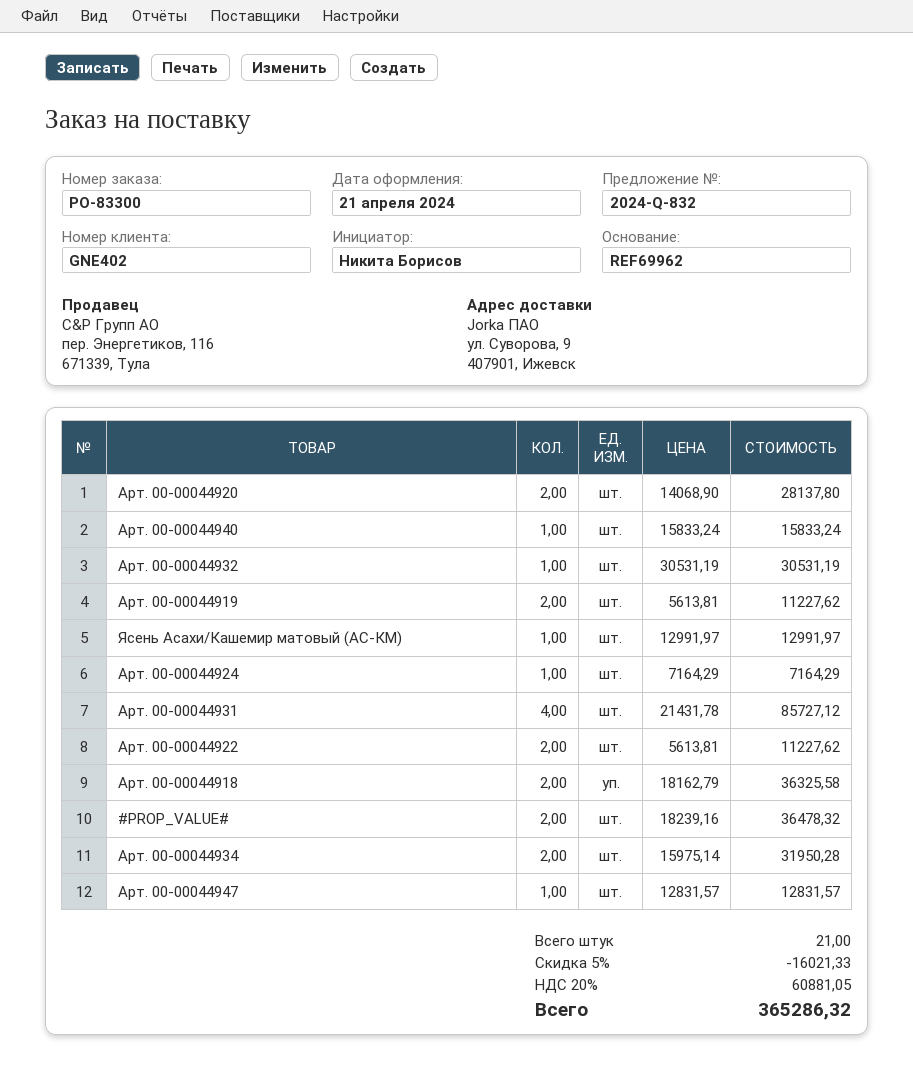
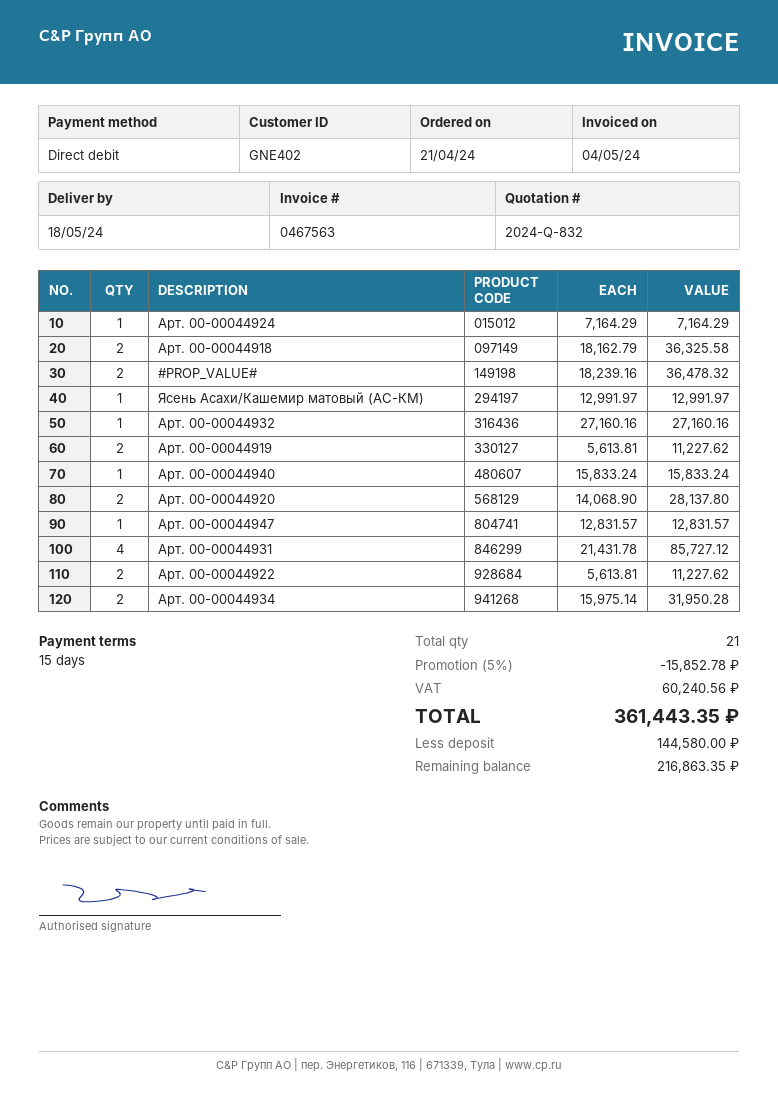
Арт. 00-00044932: 1 x 30531.19 = 30531.19 -> 1 x 27160.16 = 27160.16
discount: 5% = 16021.33 -> 5% = 15852.78
tax: 60881.05 -> 60240.56
total: 365286.32 -> 361443.35

